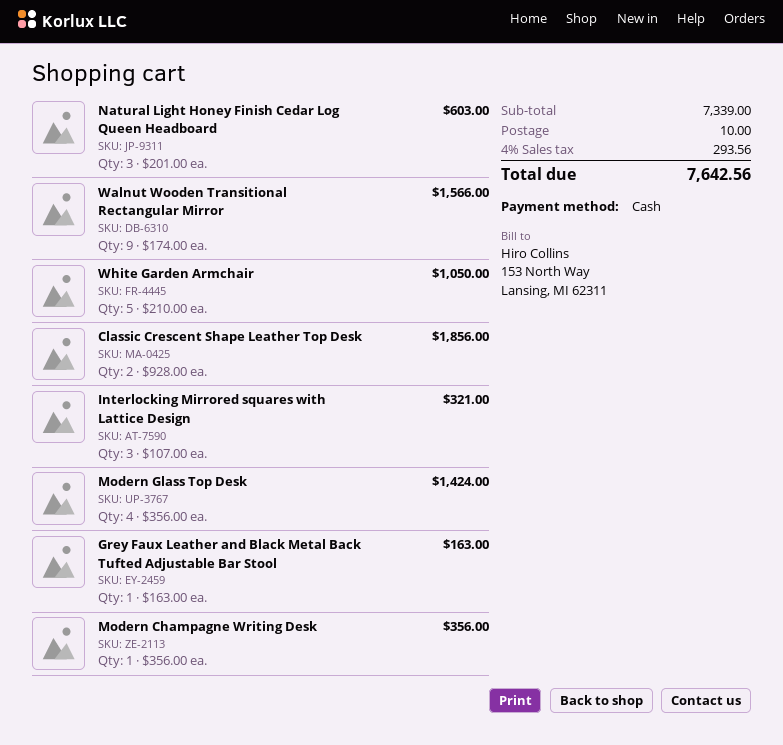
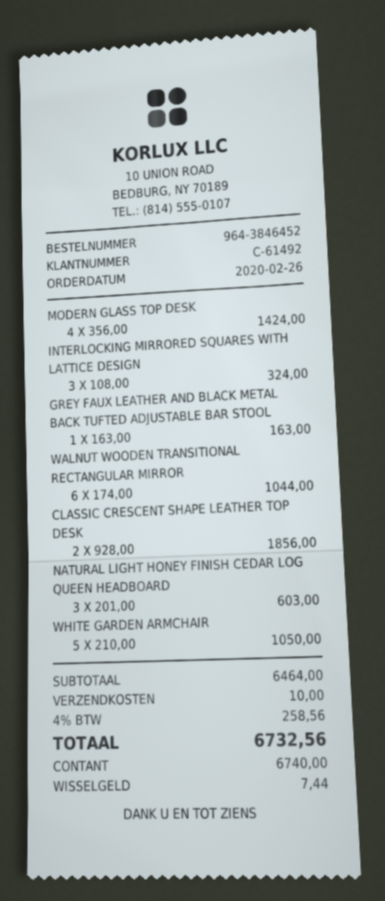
Walnut Wooden Transitional Rectangular Mirror: 9 x 174.00 = 1566.00 -> 6 x 174.00 = 1044.00
Interlocking Mirrored squares with Lattice Design: 3 x 107.00 = 321.00 -> 3 x 108.00 = 324.00
Modern Champagne Writing Desk: 1 x 356.00 = 356.00 -> none
subtotal: 7339.00 -> 6464.00
tax: 4% = 293.56 -> 4% = 258.56
total: 7642.56 -> 6732.56

